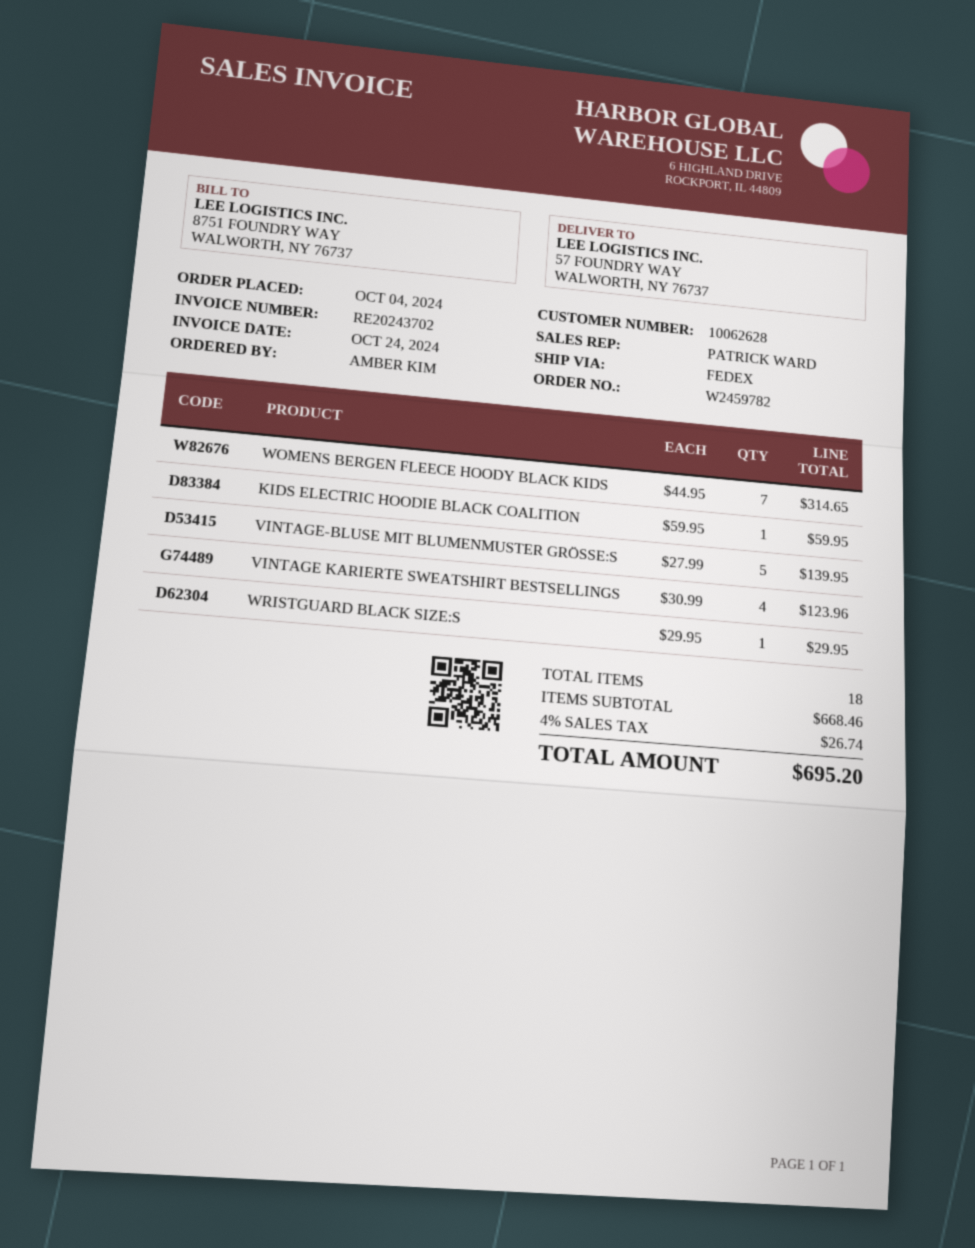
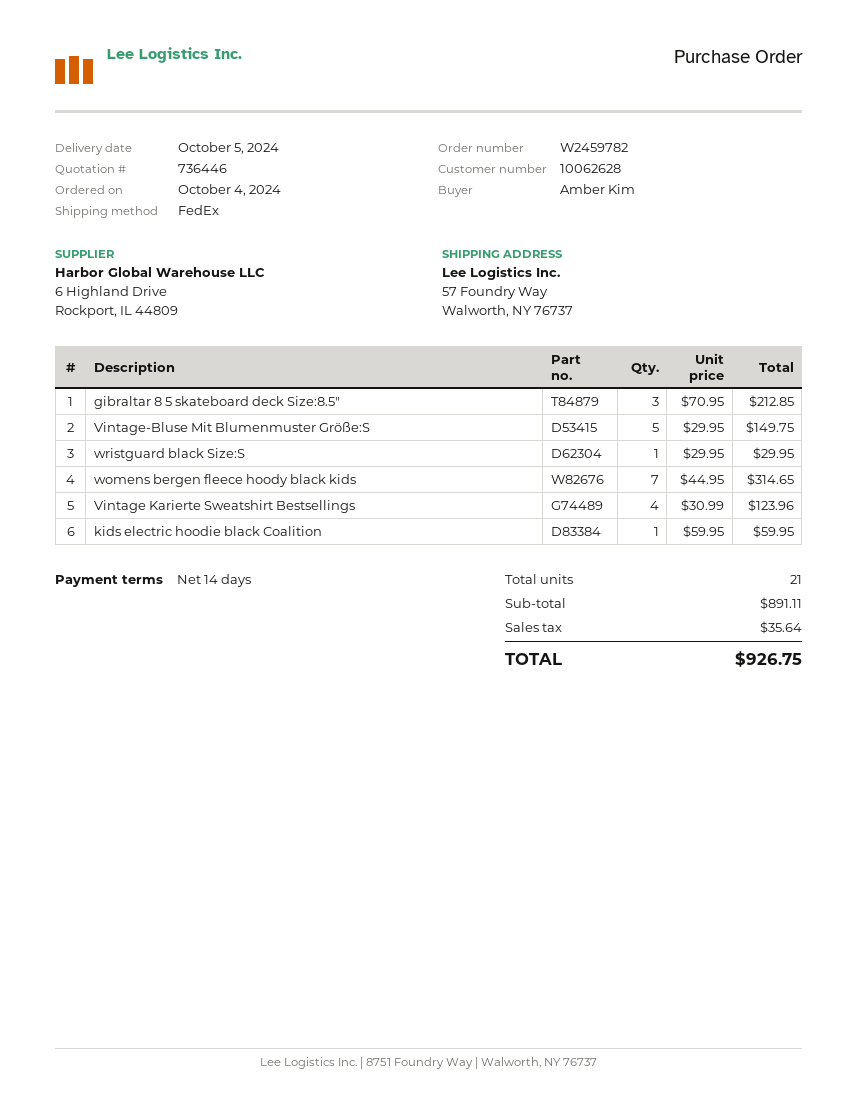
VINTAGE-BLUSE MIT BLUMENMUSTER GRÖSSE:S: 5 x 27.99 = 139.95 -> 5 x 29.95 = 149.75
gibraltar 8 5 skateboard deck Size:8.5": none -> 3 x 70.95 = 212.85
total quantity: 18 -> 21
subtotal: 668.46 -> 891.11
tax: 26.74 -> 35.64
total: 695.20 -> 926.75

